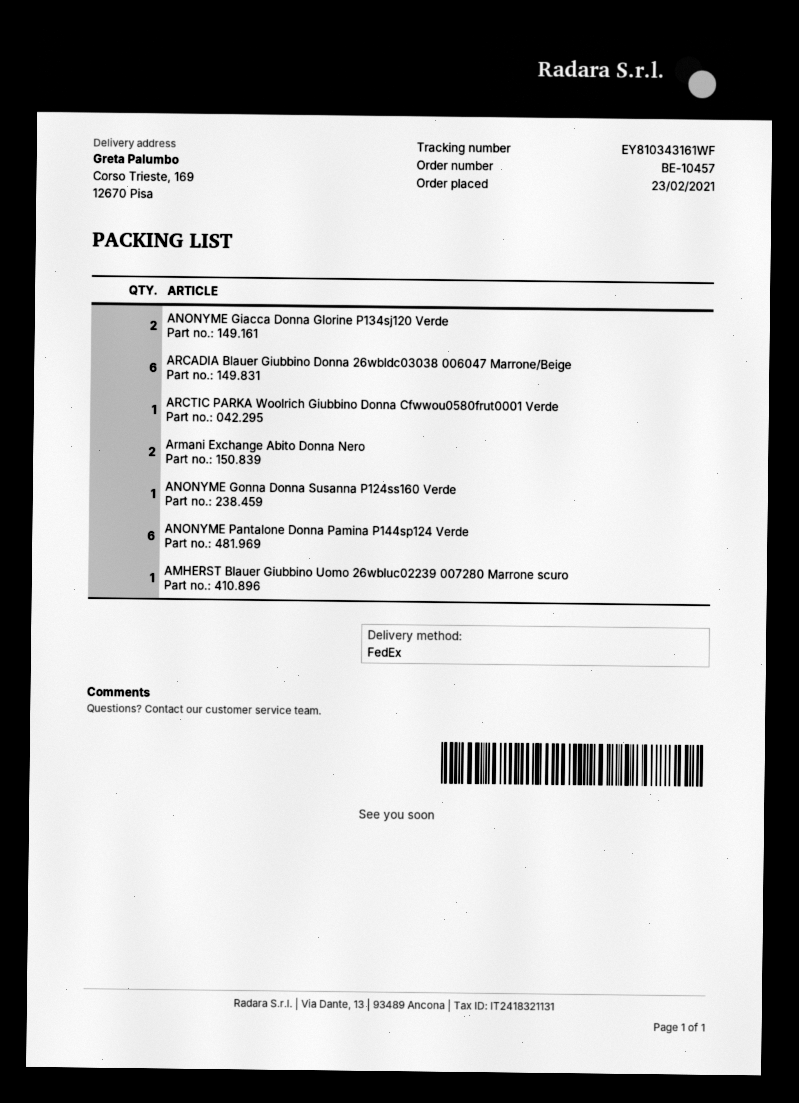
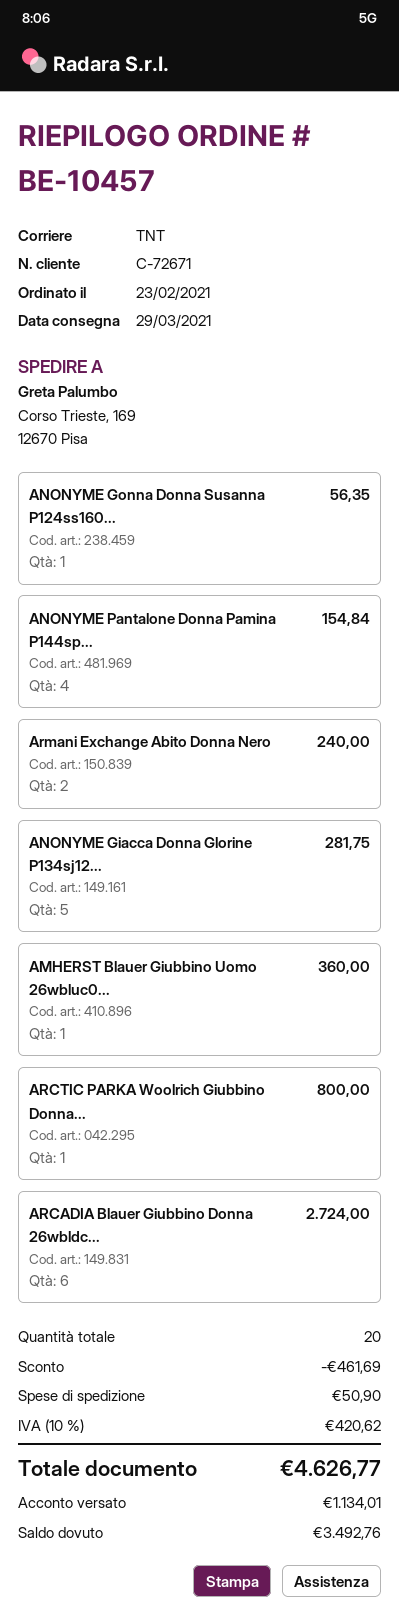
shipping method: FedEx -> TNT
ANONYME Giacca Donna Glorine P134sj120 Verde: 2 -> 5
ANONYME Pantalone Donna Pamina P144sp124 Verde: 6 -> 4

